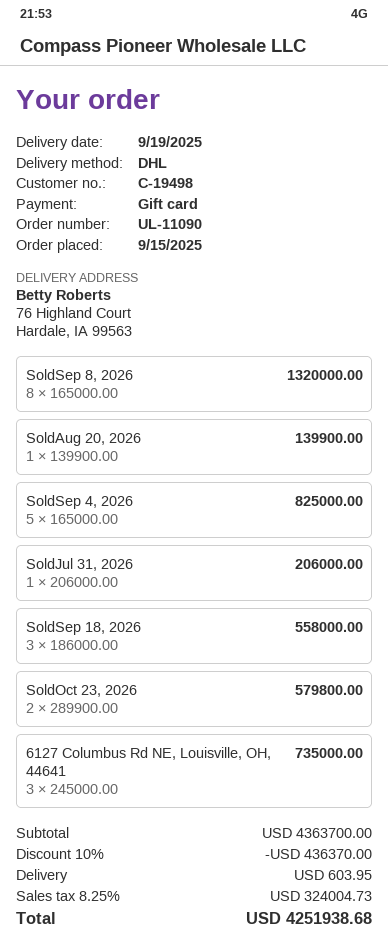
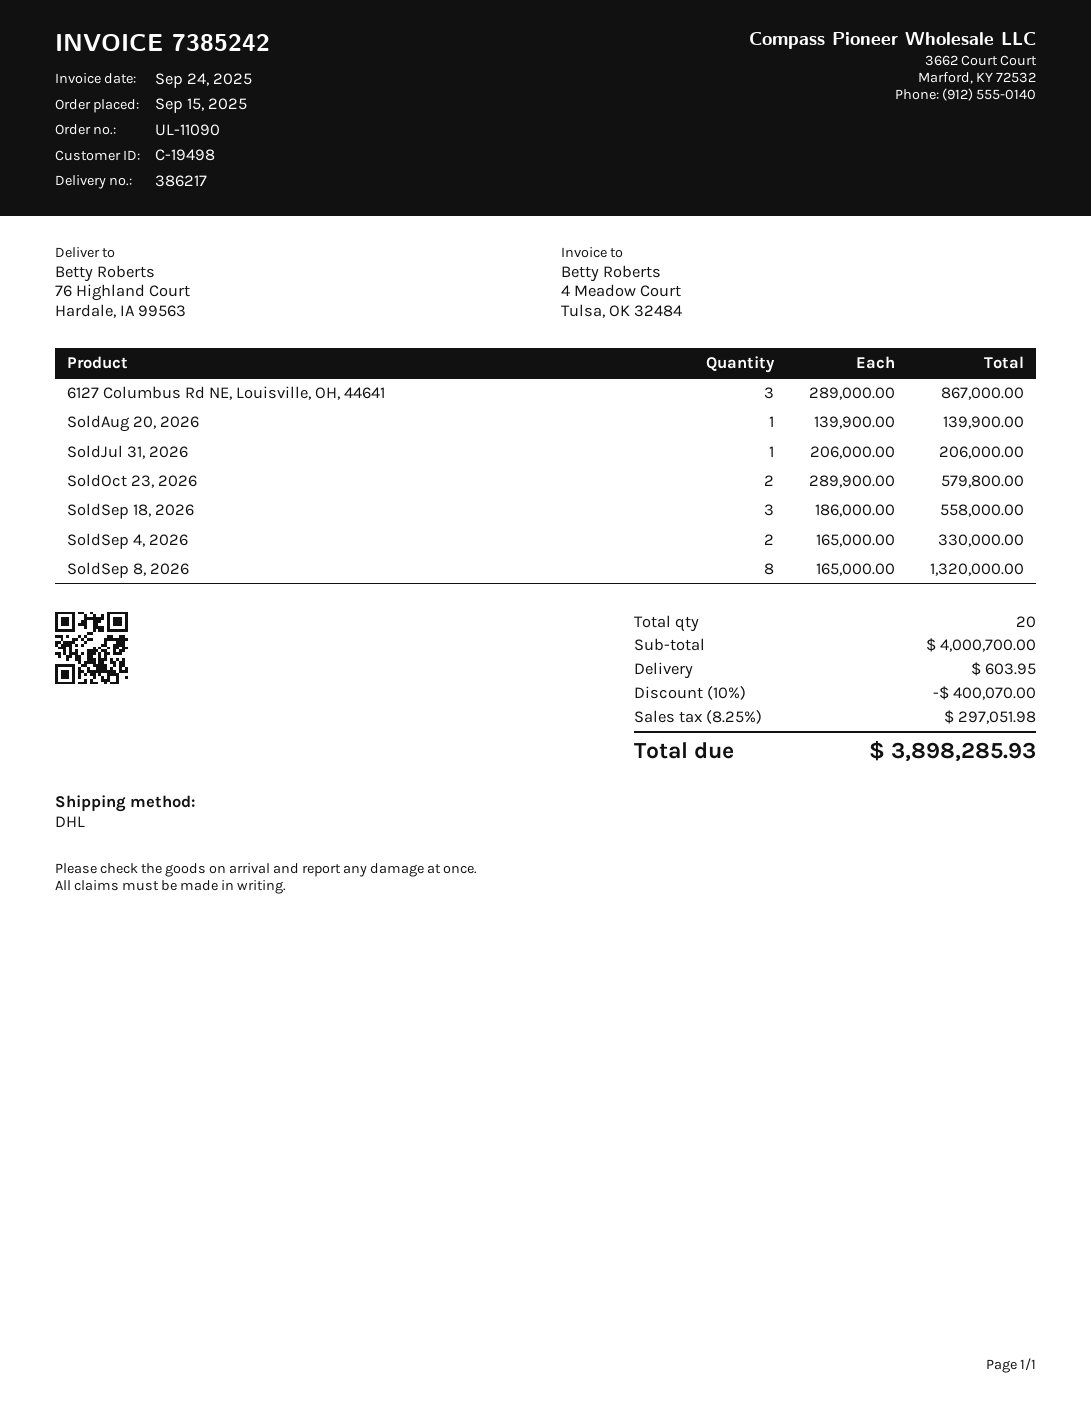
SoldSep 4, 2026: 5 x 165000.00 = 825000.00 -> 2 x 165000.00 = 330000.00
6127 Columbus Rd NE, Louisville, OH, 44641: 3 x 245000.00 = 735000.00 -> 3 x 289000.00 = 867000.00
subtotal: 4363700.00 -> 4000700.00
discount: 10% = 436370.00 -> 10% = 400070.00
tax: 8.25% = 324004.73 -> 8.25% = 297051.98
total: 4251938.68 -> 3898285.93

